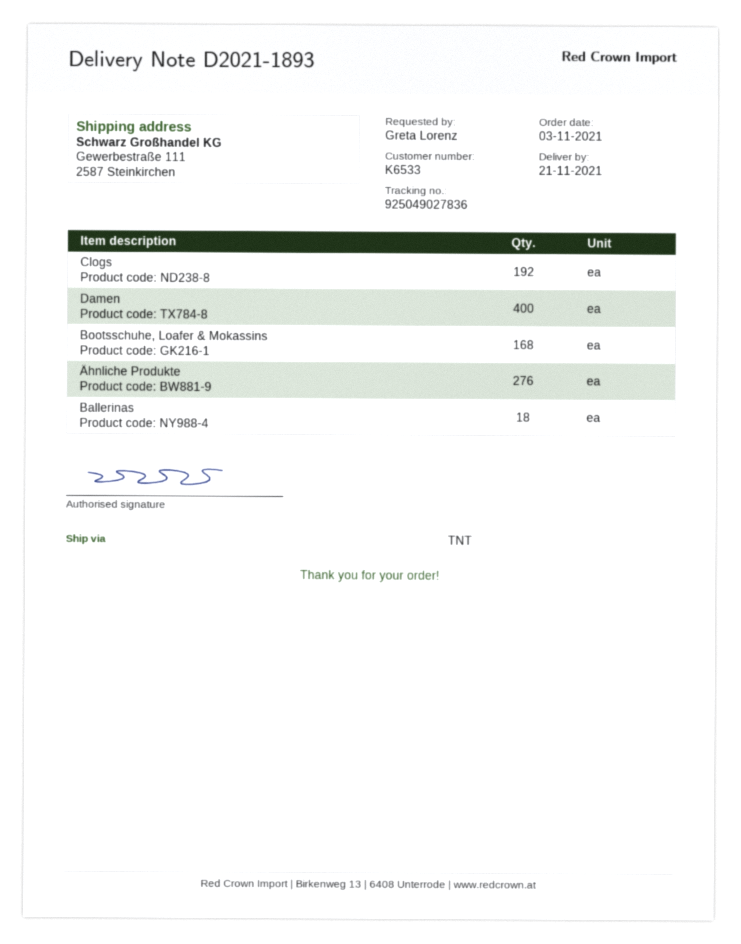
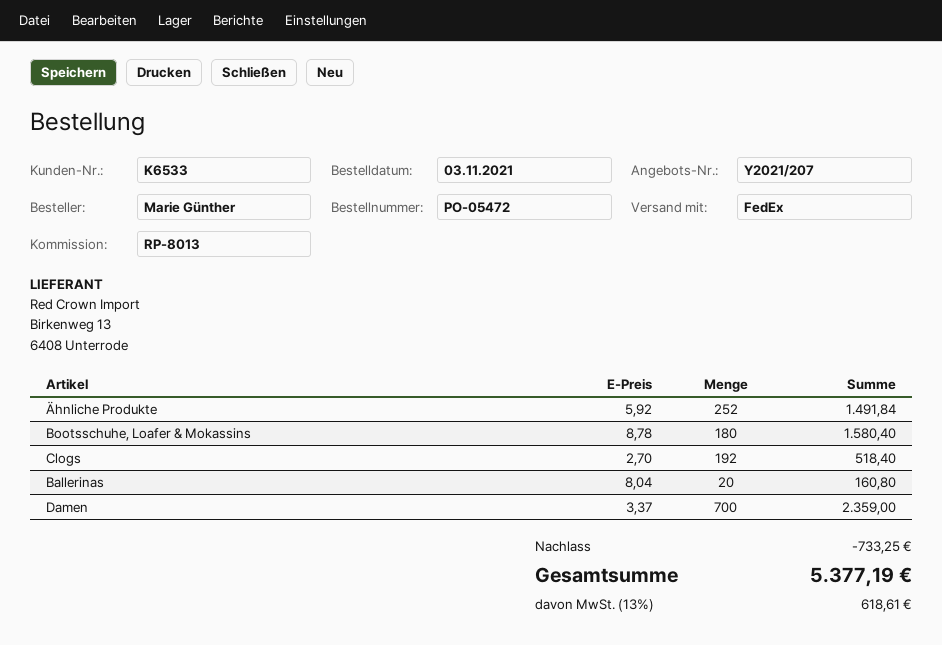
ordered by: Greta Lorenz -> Marie Günther
shipping method: TNT -> FedEx
Damen: 400 -> 700
Bootsschuhe, Loafer & Mokassins: 168 -> 180
Ähnliche Produkte: 276 -> 252
Ballerinas: 18 -> 20

